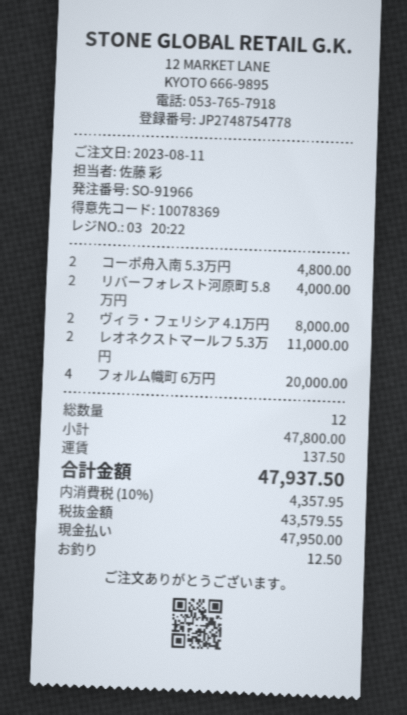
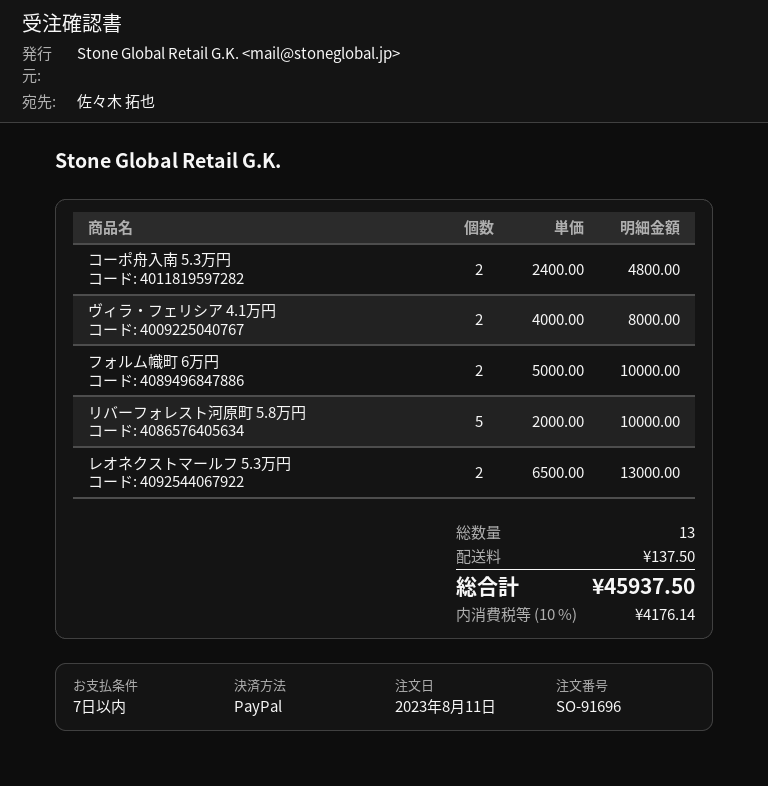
order number: SO-91966 -> SO-91696
payment method: cash -> PayPal
リバーフォレスト河原町 5.8万円: 2 for 4000.00 -> 5 for 10000.00
レオネクストマールフ 5.3万円: 2 for 11000.00 -> 2 for 13000.00
フォルム幟町 6万円: 4 for 20000.00 -> 2 for 10000.00
total quantity: 12 -> 13
tax: 10% = 4357.95 -> 10% = 4176.14
total: 47937.50 -> 45937.50

